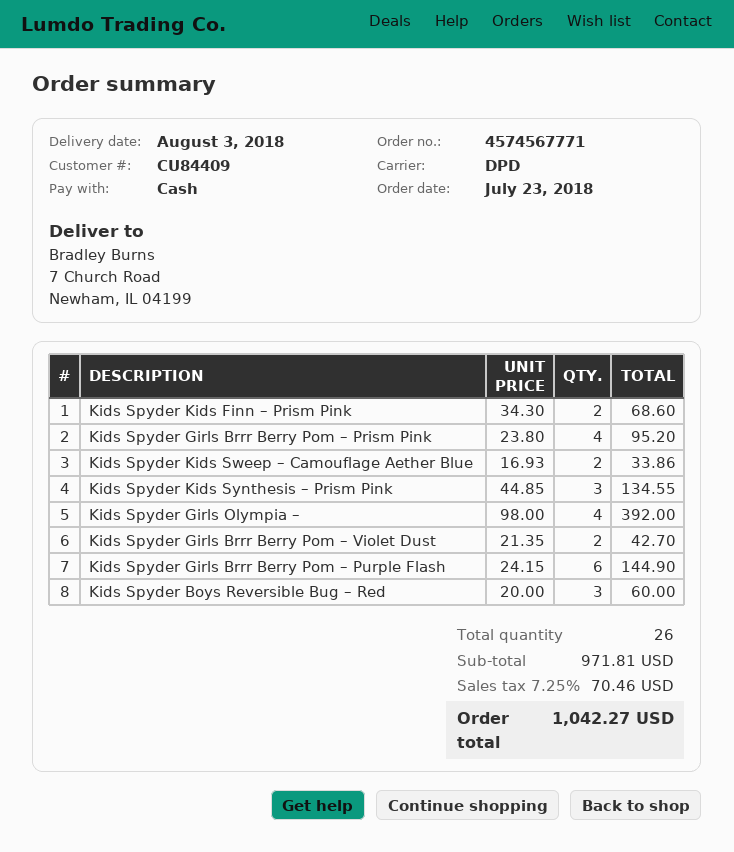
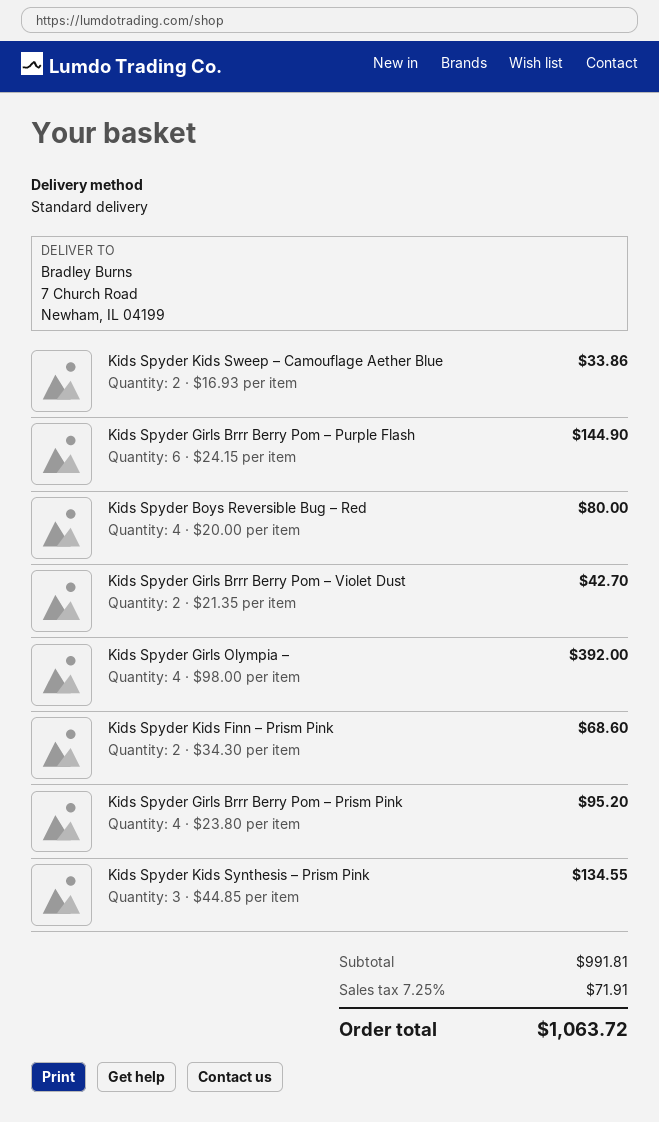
shipping method: DPD -> standard
Kids Spyder Boys Reversible Bug – Red: 3 x 20.00 = 60.00 -> 4 x 20.00 = 80.00
subtotal: 971.81 -> 991.81
tax: 7.25% = 70.46 -> 7.25% = 71.91
total: 1042.27 -> 1063.72

